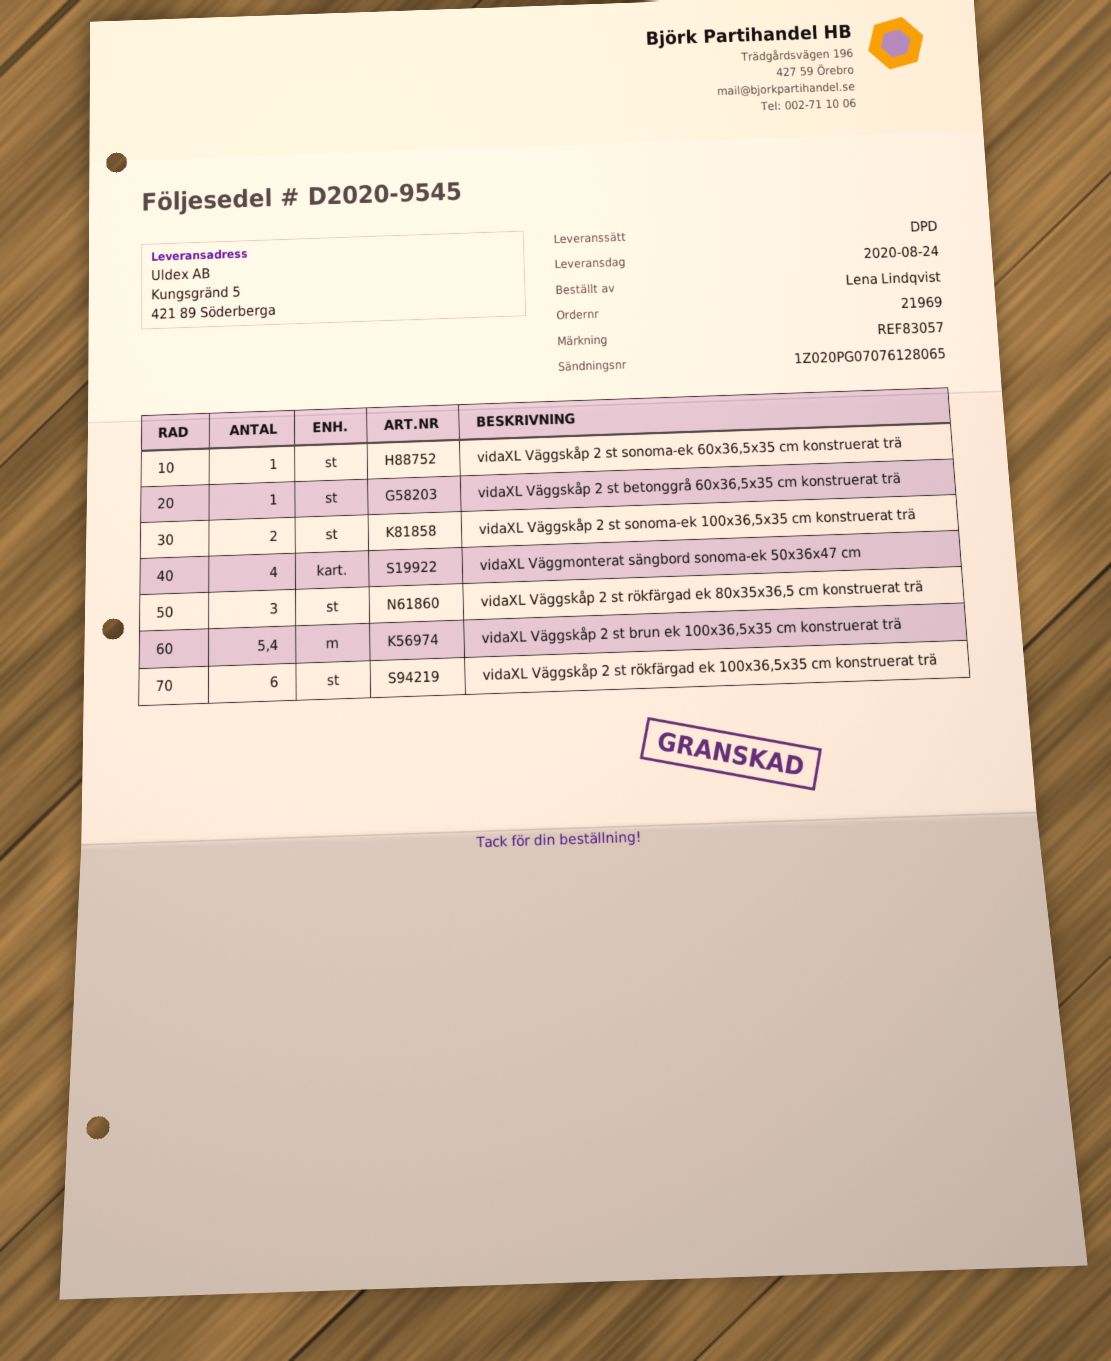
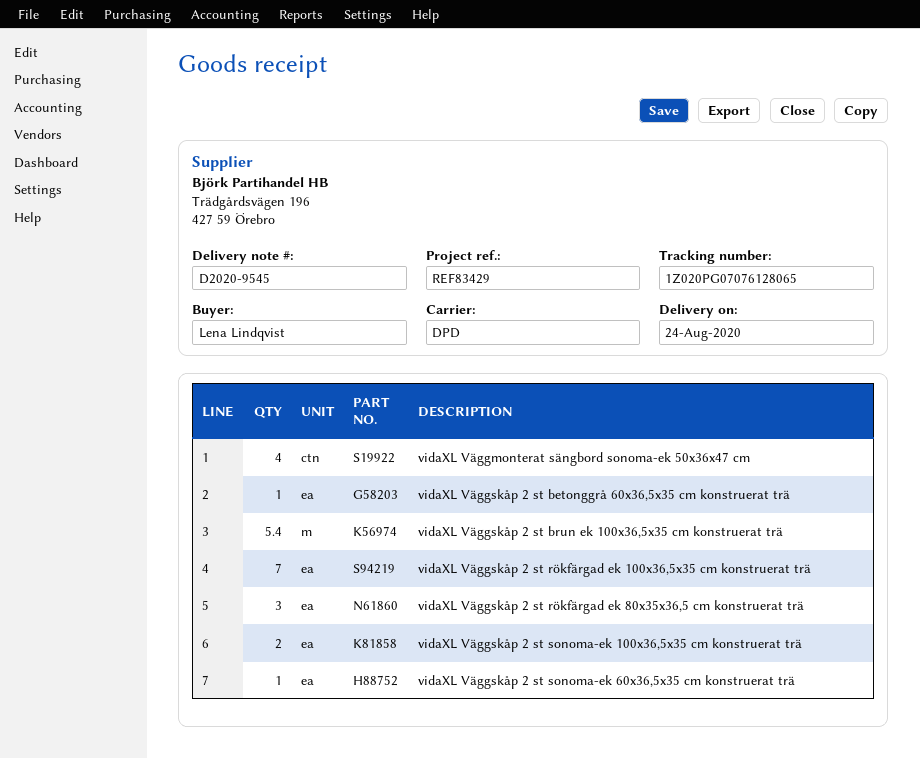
reference: REF83057 -> REF83429
vidaXL Väggskåp 2 st rökfärgad ek 100x36,5x35 cm konstruerat trä: 6 -> 7

